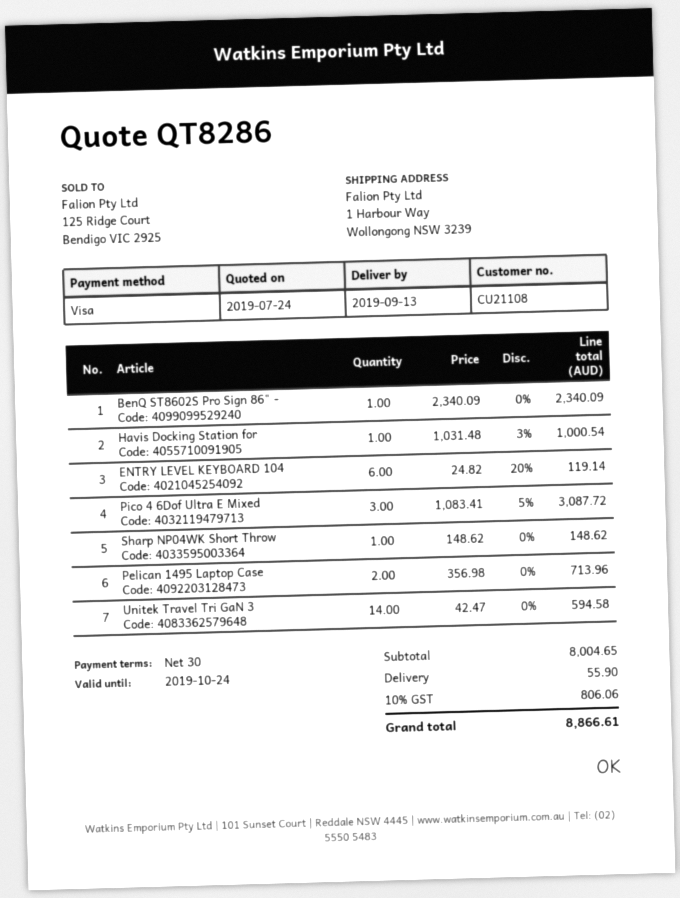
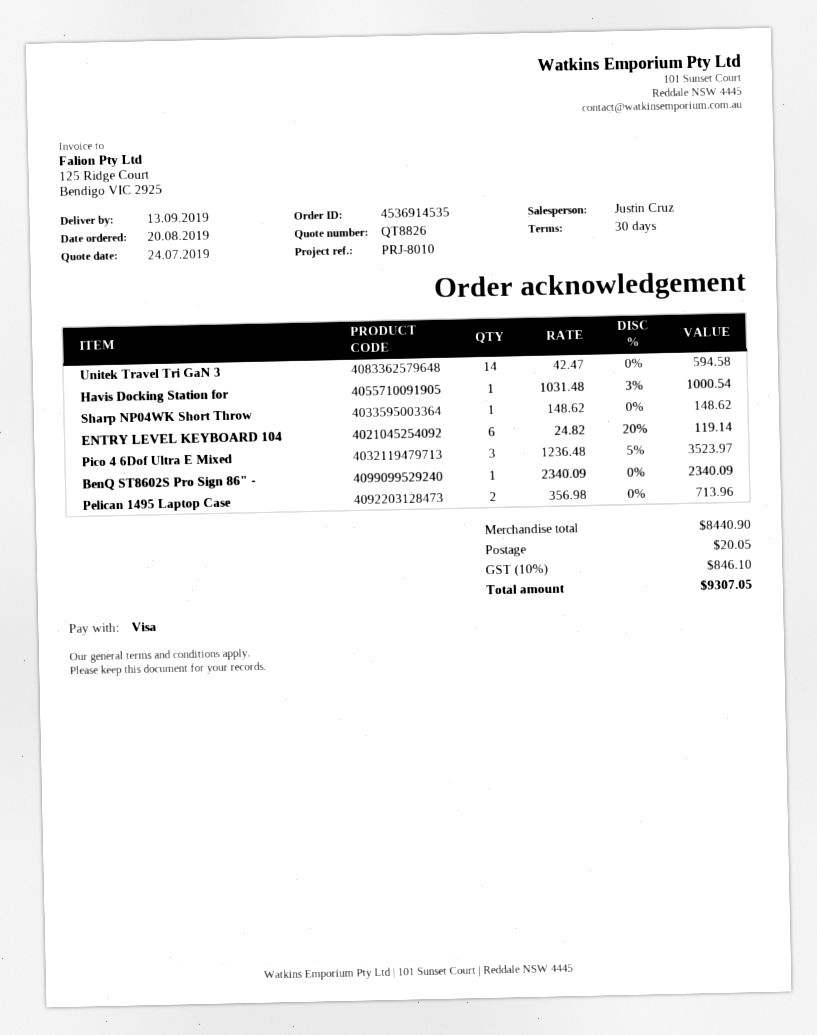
quote number: QT8286 -> QT8826
Pico 4 6Dof Ultra E Mixed: 3 x 1083.41 - 5% = 3087.72 -> 3 x 1236.48 - 5% = 3523.97
subtotal: 8004.65 -> 8440.90
shipping: 55.90 -> 20.05
tax: 10% = 806.06 -> 10% = 846.10
total: 8866.61 -> 9307.05

